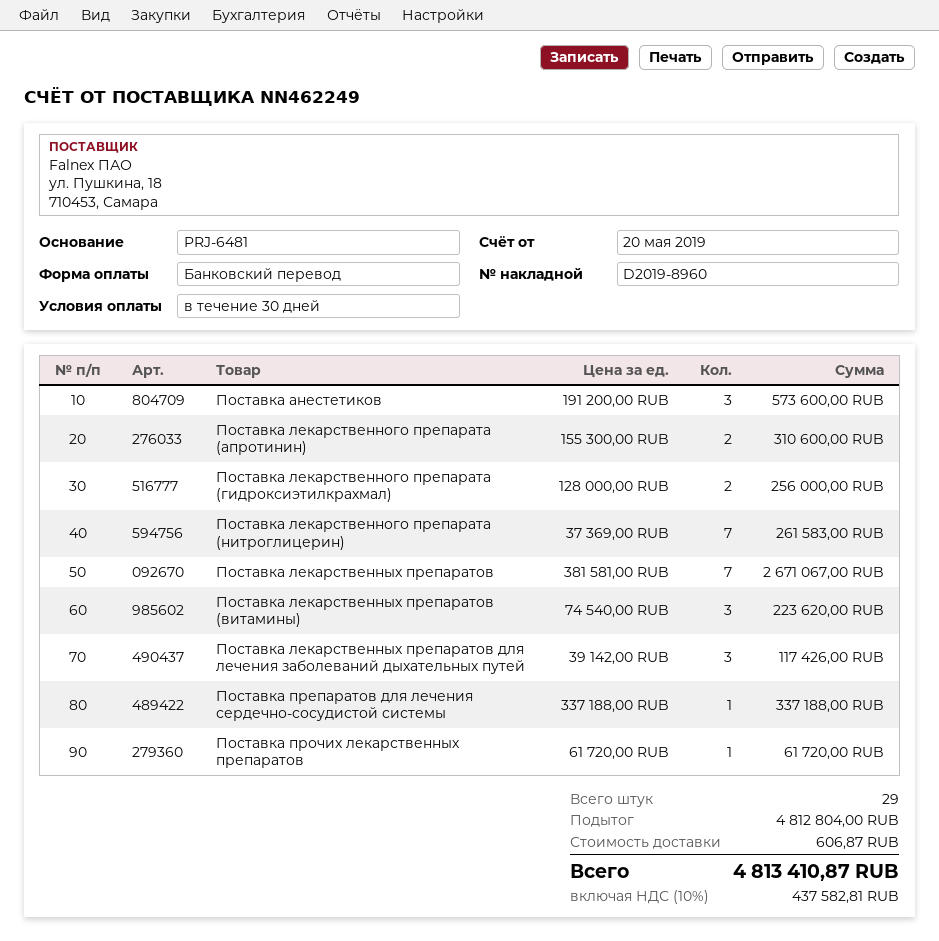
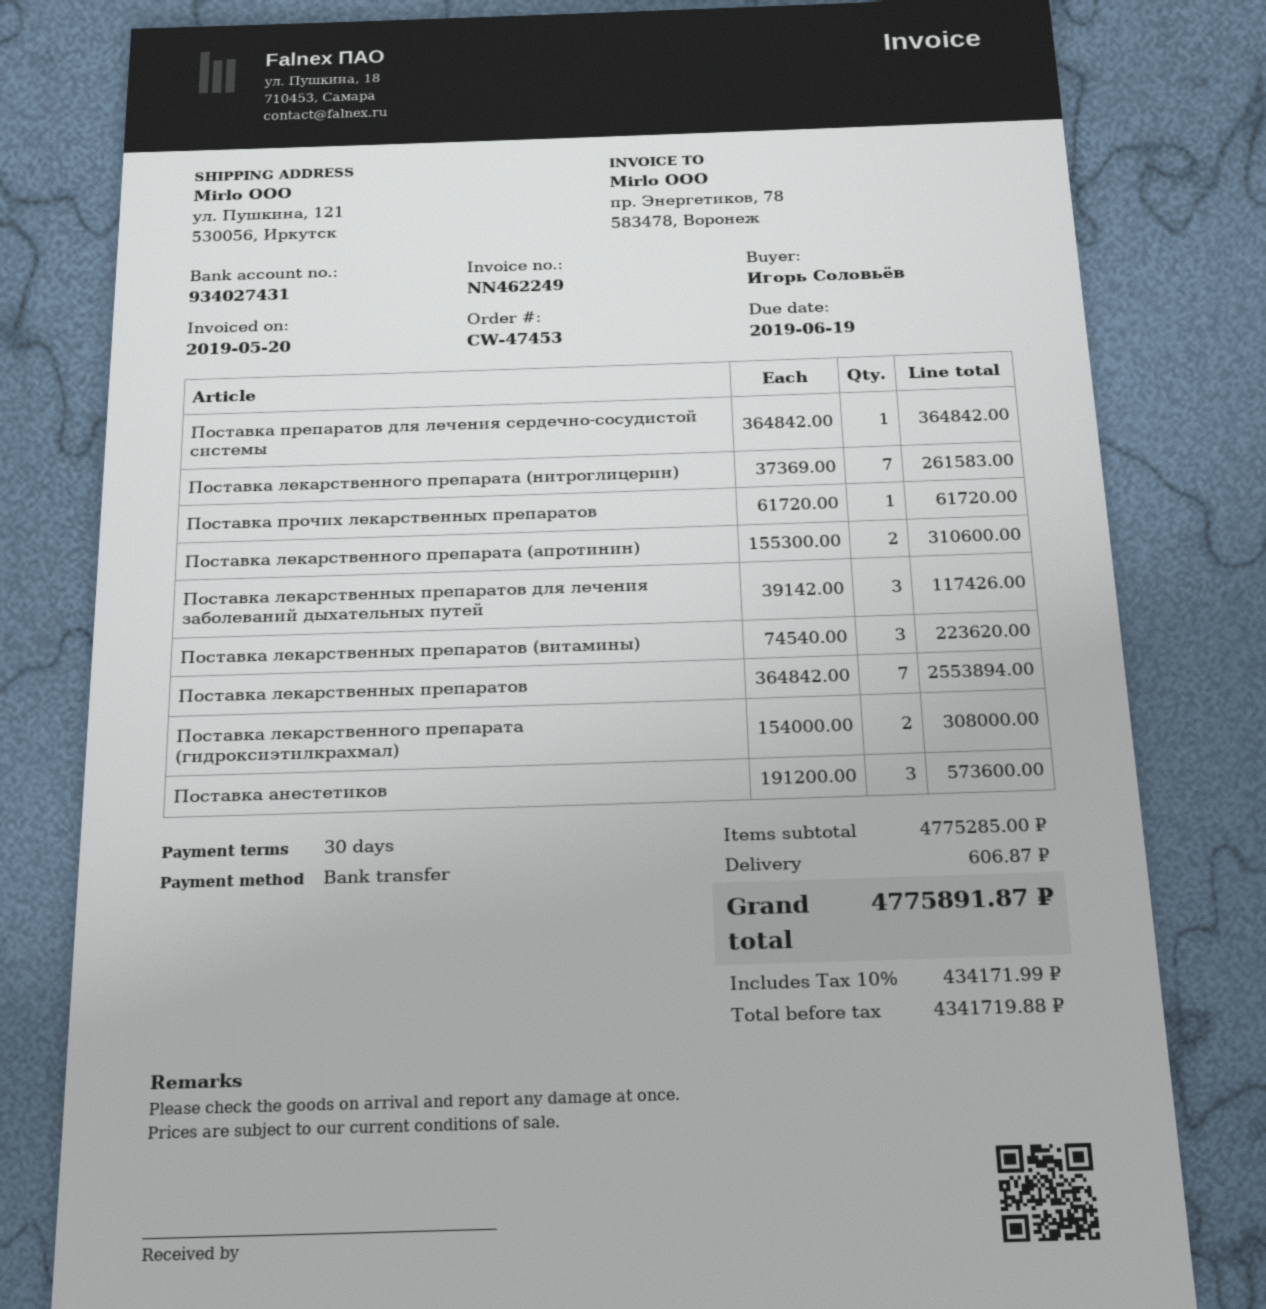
Поставка лекарственного препарата (гидроксиэтилкрахмал): 2 x 128000.00 = 256000.00 -> 2 x 154000.00 = 308000.00
Поставка лекарственных препаратов: 7 x 381581.00 = 2671067.00 -> 7 x 364842.00 = 2553894.00
Поставка препаратов для лечения сердечно-сосудистой системы: 1 x 337188.00 = 337188.00 -> 1 x 364842.00 = 364842.00
subtotal: 4812804.00 -> 4775285.00
tax: 10% = 437582.81 -> 10% = 434171.99
total: 4813410.87 -> 4775891.87

